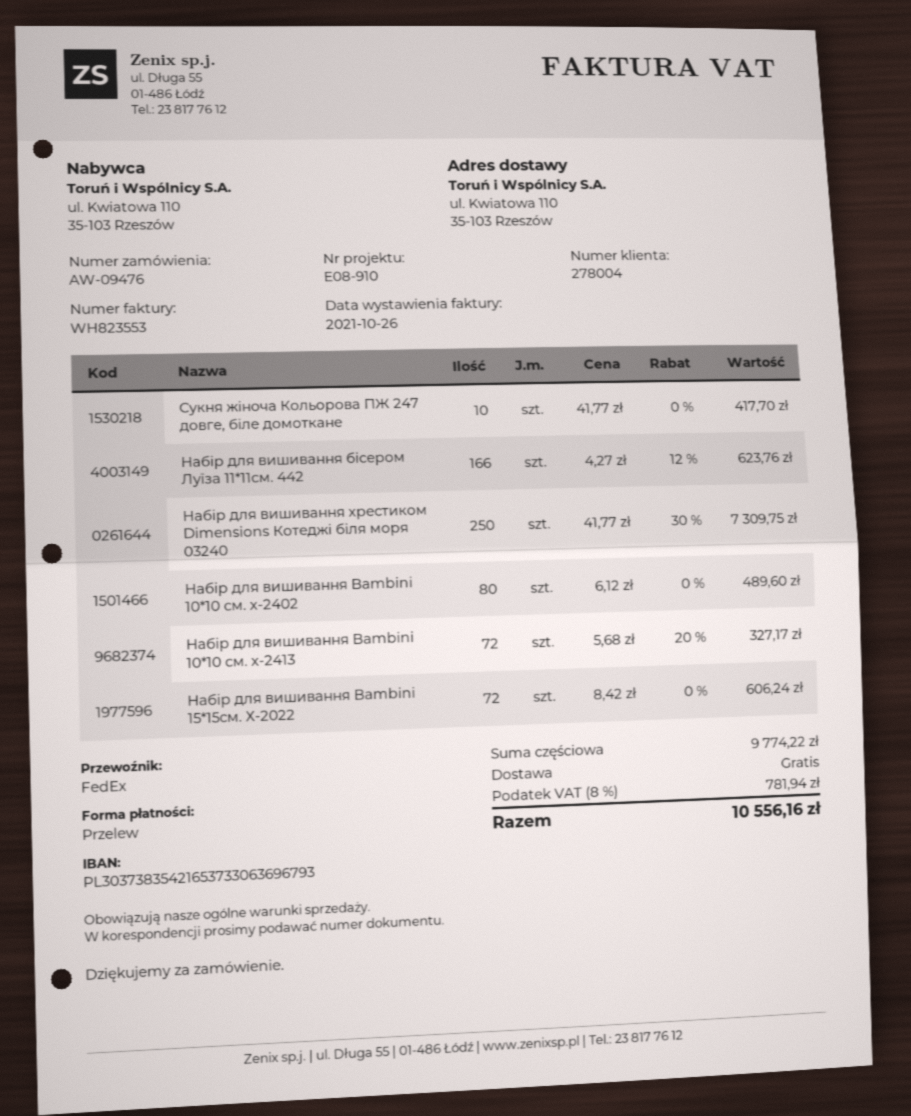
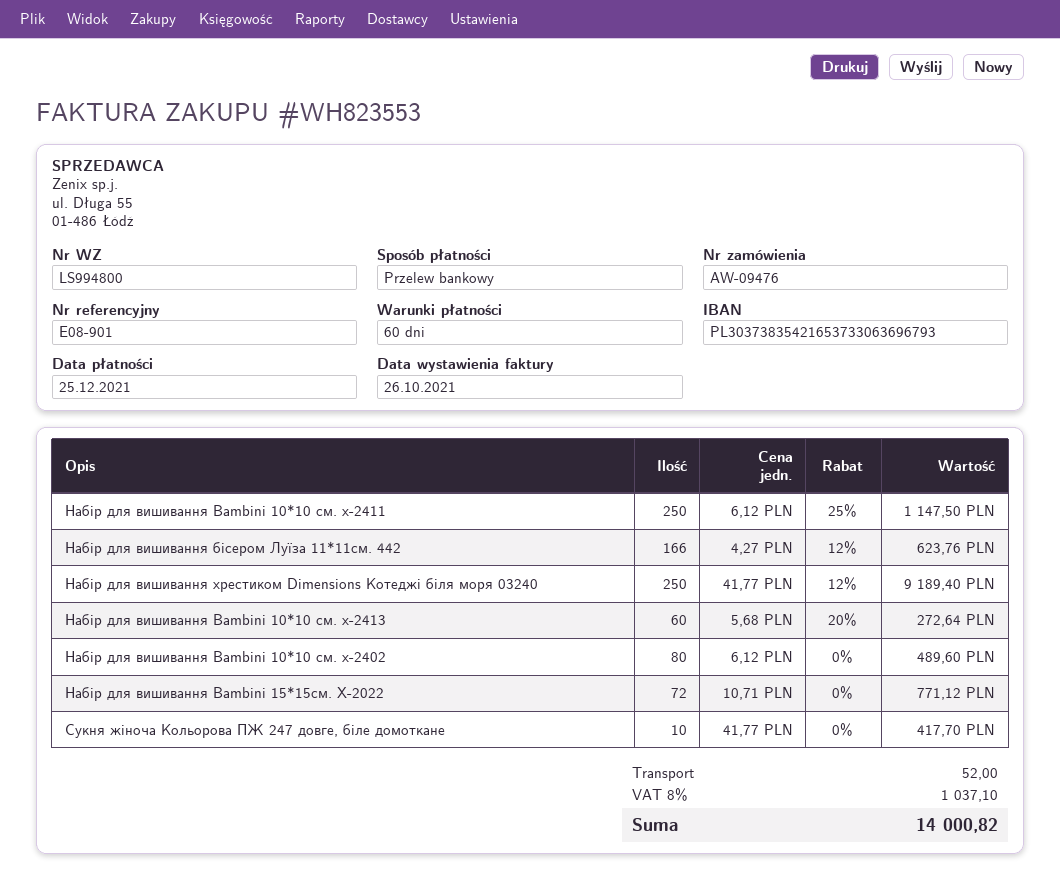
reference: E08-910 -> E08-901
Набір для вишивання хрестиком Dimensions Котеджі біля моря 03240: 250 x 41.77 - 30% = 7309.75 -> 250 x 41.77 - 12% = 9189.40
Набір для вишивання Bambini 10*10 см. х-2413: 72 x 5.68 - 20% = 327.17 -> 60 x 5.68 - 20% = 272.64
Набір для вишивання Bambini 15*15см. Х-2022: 72 x 8.42 = 606.24 -> 72 x 10.71 = 771.12
Набір для вишивання Bambini 10*10 см. х-2411: none -> 250 x 6.12 - 25% = 1147.50
shipping: 0.00 -> 52.00
tax: 8% = 781.94 -> 8% = 1037.10
total: 10556.16 -> 14000.82

